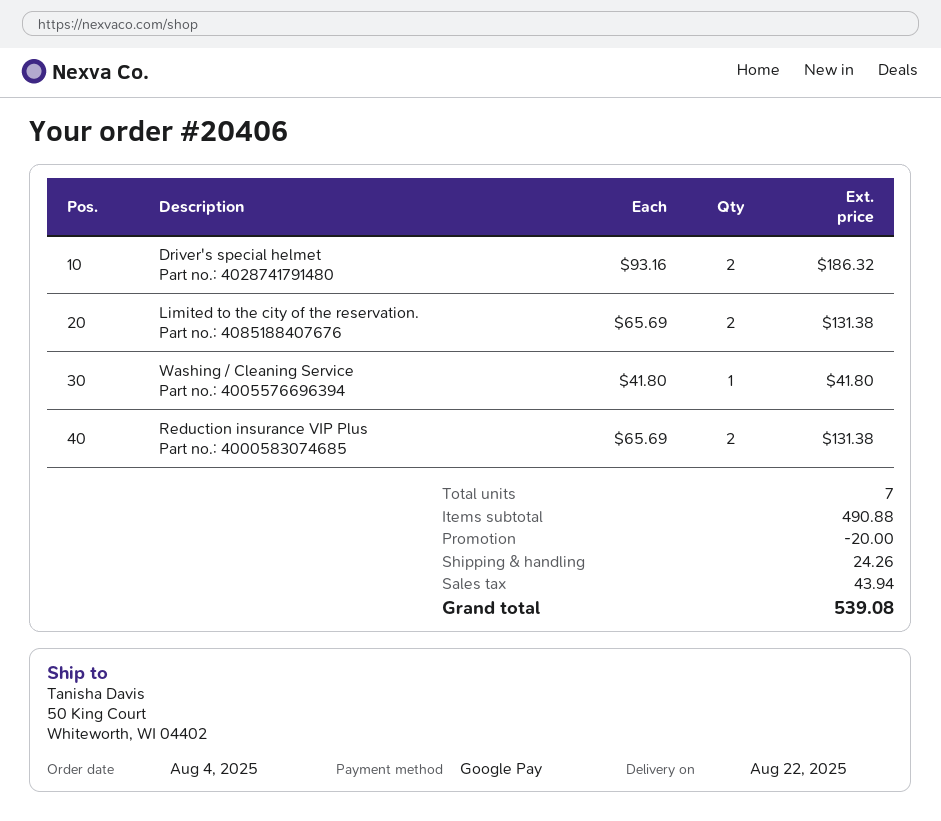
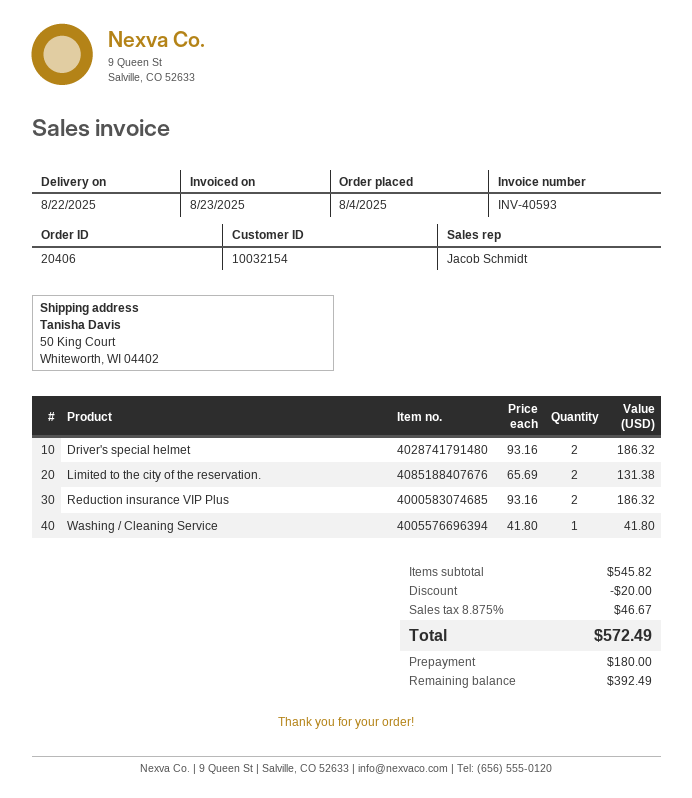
Reduction insurance VIP Plus: 2 x 65.69 = 131.38 -> 2 x 93.16 = 186.32
subtotal: 490.88 -> 545.82
shipping: 24.26 -> none
tax: 43.94 -> 46.67
total: 539.08 -> 572.49

